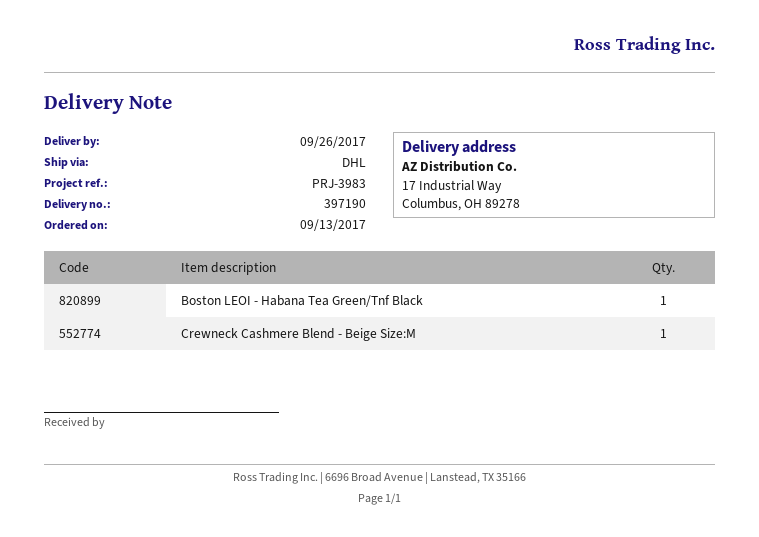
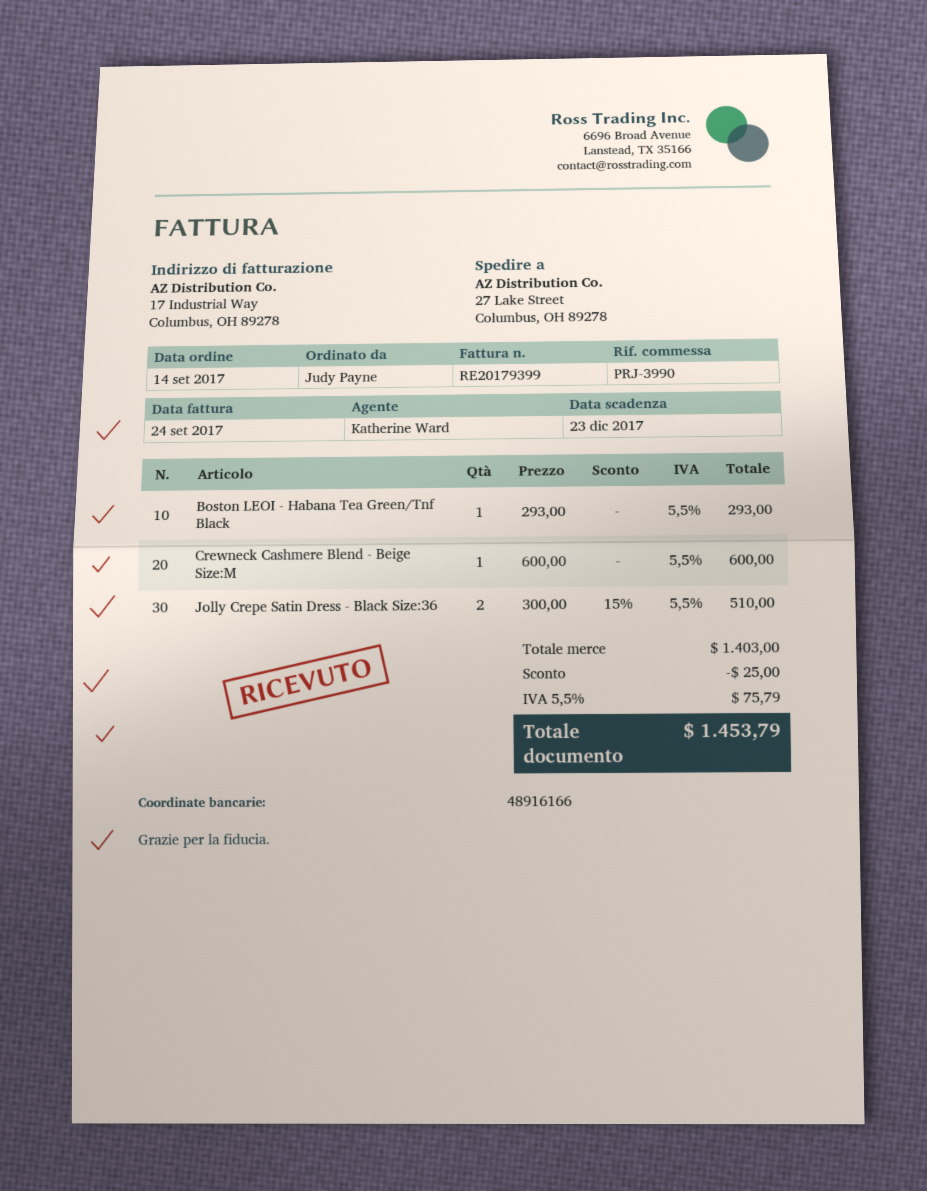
order date: 2017-09-13 -> 2017-09-14
reference: PRJ-3983 -> PRJ-3990
ship to: 17 Industrial Way, Columbus, OH 89278 -> 27 Lake Street, Columbus, OH 89278
Jolly Crepe Satin Dress - Black Size:36: none -> 2

